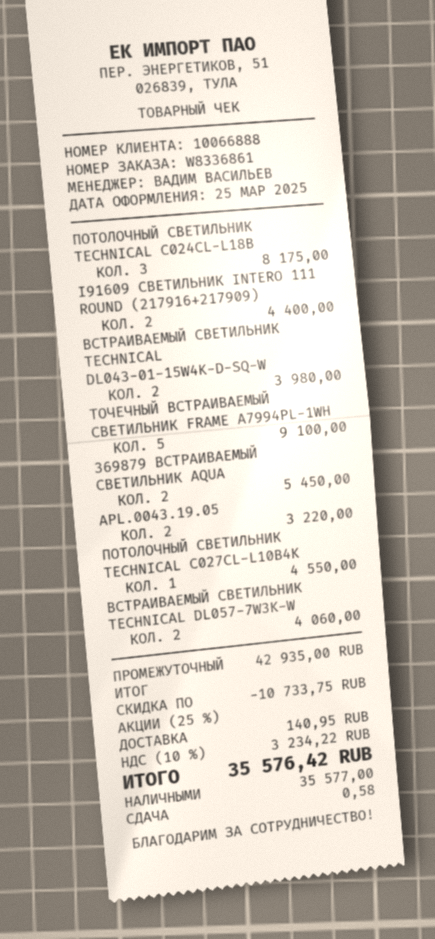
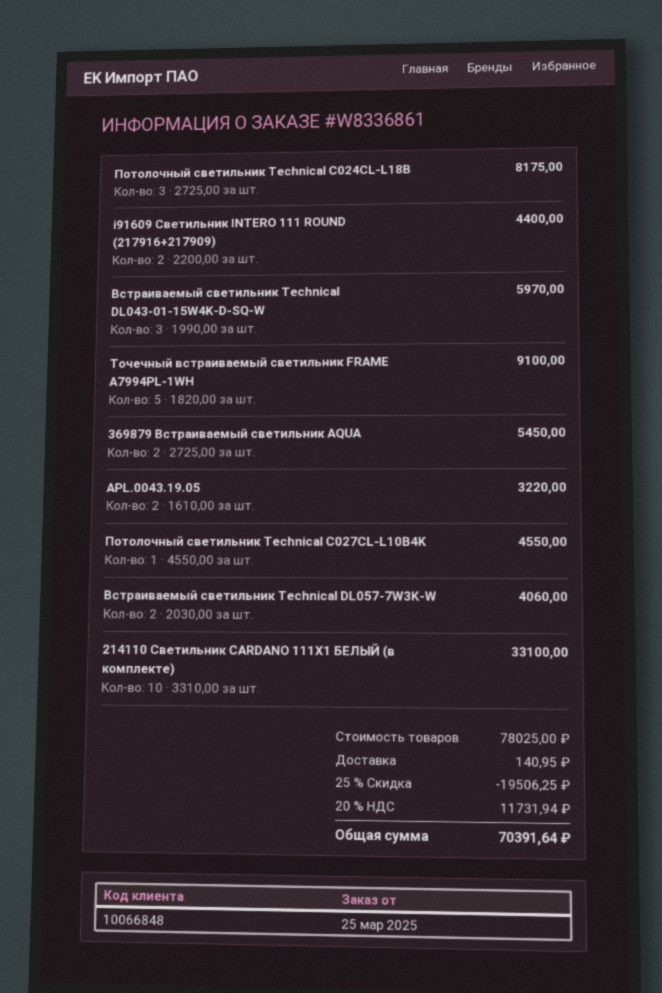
customer number: 10066888 -> 10066848
ВСТРАИВАЕМЫЙ СВЕТИЛЬНИК TECHNICAL DL043-01-15W4K-D-SQ-W: 2 for 3980.00 -> 3 for 5970.00
214110 Светильник CARDANO 111Х1 БЕЛЫЙ (в комплекте): none -> 10 for 33100.00
subtotal: 42935.00 -> 78025.00
discount: 25% = 10733.75 -> 25% = 19506.25
tax: 10% = 3234.22 -> 20% = 11731.94
total: 35576.42 -> 70391.64

